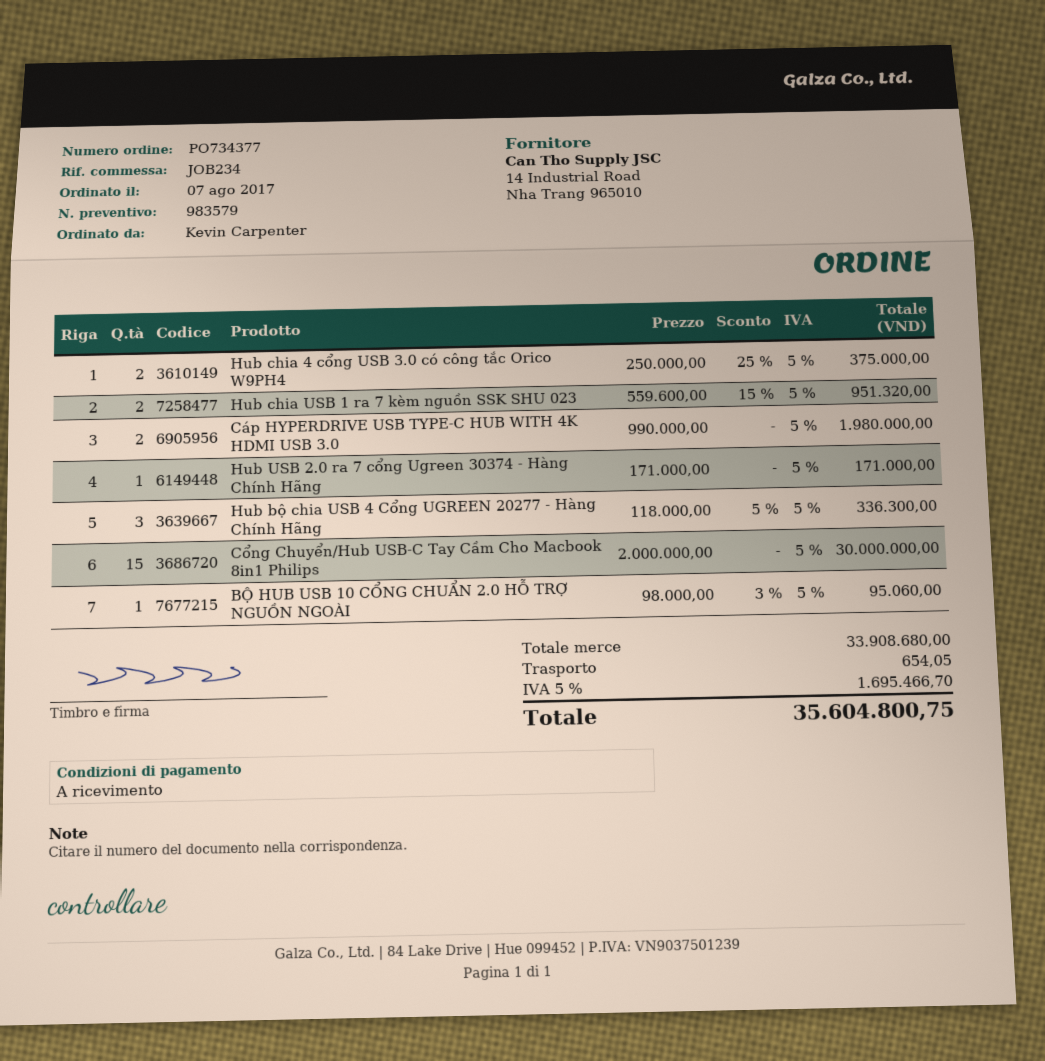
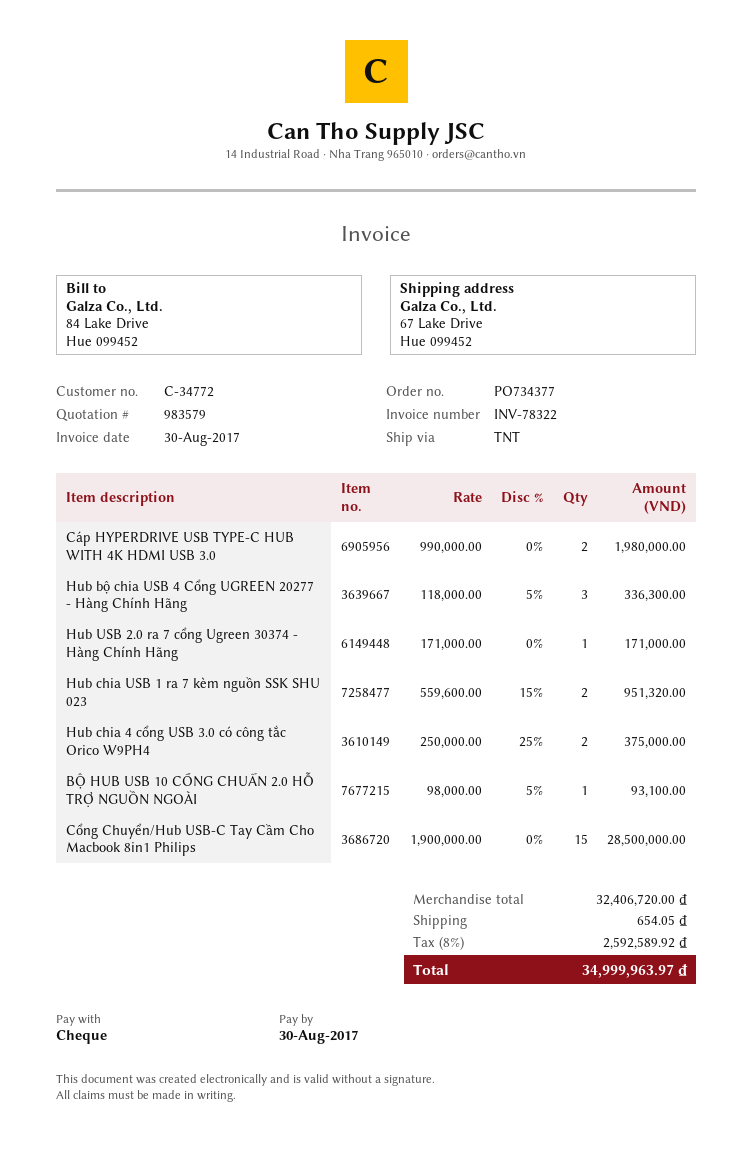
Cổng Chuyển/Hub USB-C Tay Cầm Cho Macbook 8in1 Philips: 15 x 2000000.00 = 30000000.00 -> 15 x 1900000.00 = 28500000.00
BỘ HUB USB 10 CỔNG CHUẨN 2.0 HỖ TRỢ NGUỒN NGOÀI: 1 x 98000.00 - 3% = 95060.00 -> 1 x 98000.00 - 5% = 93100.00
subtotal: 33908680.00 -> 32406720.00
tax: 5% = 1695466.70 -> 8% = 2592589.92
total: 35604800.75 -> 34999963.97

